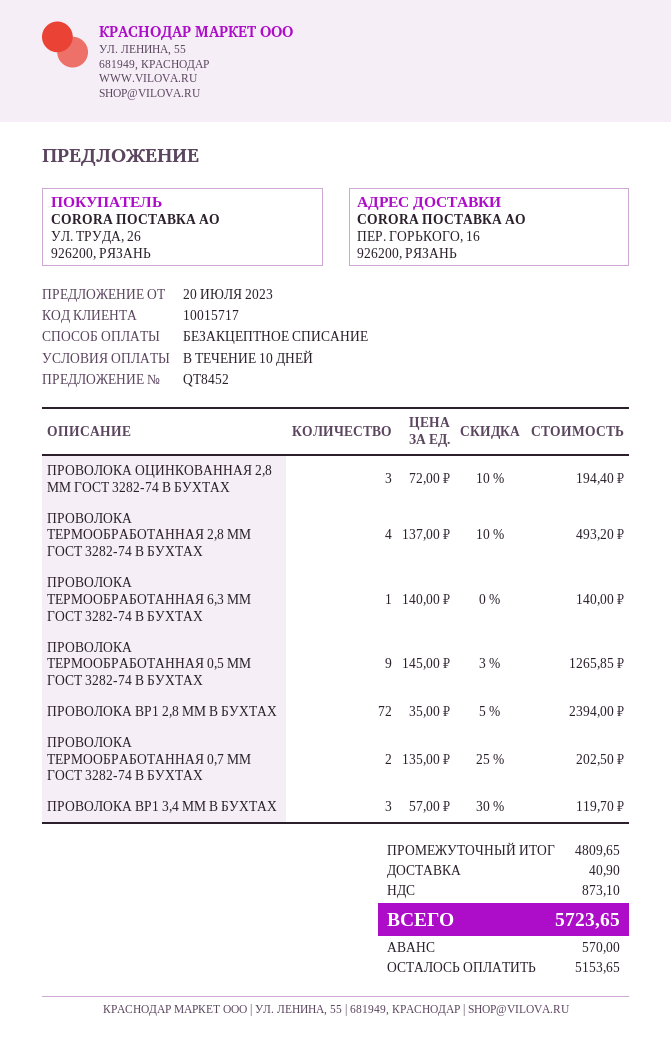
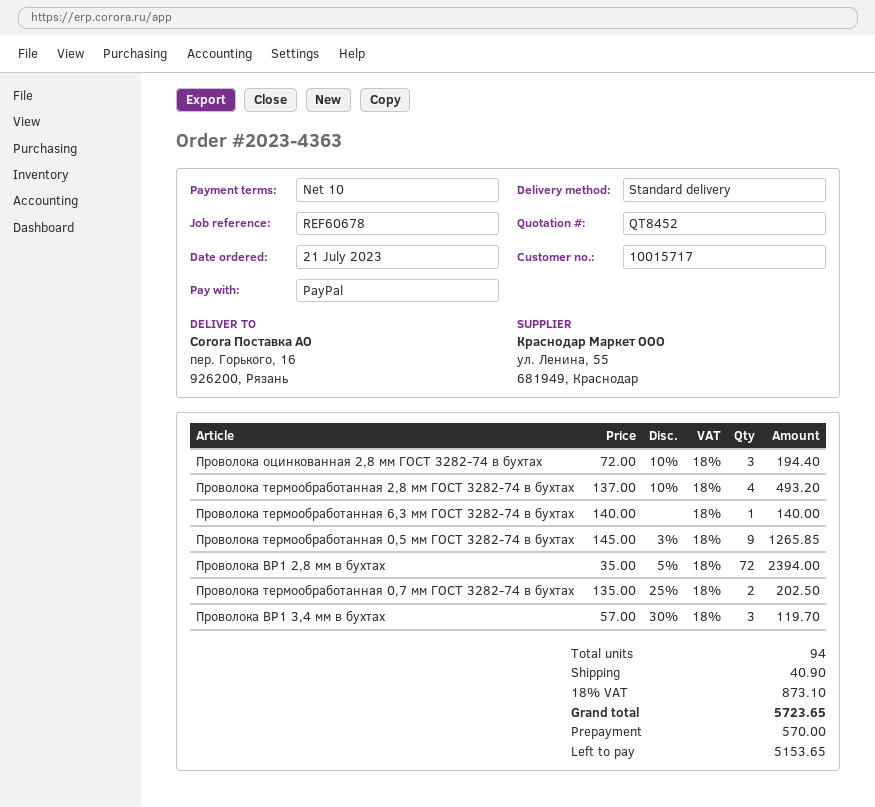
payment method: direct debit -> PayPal

